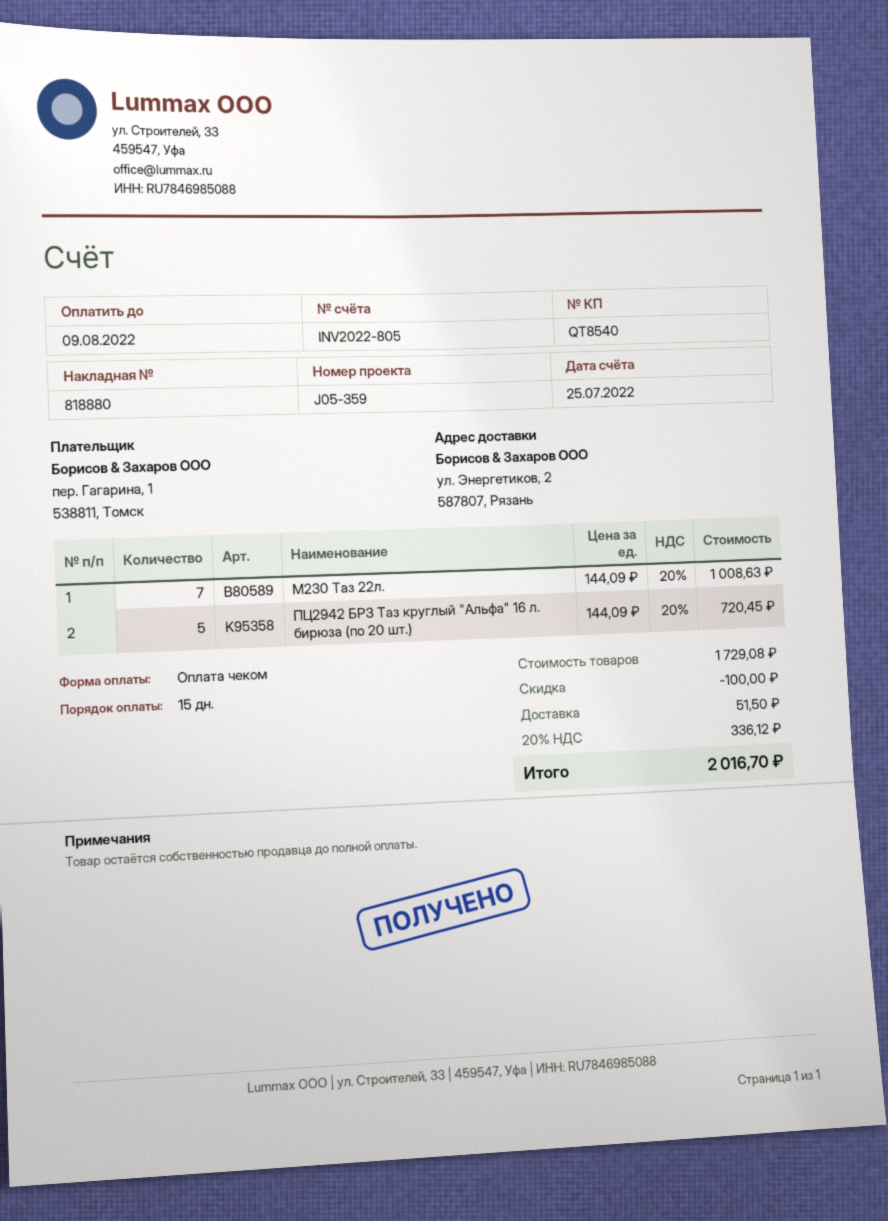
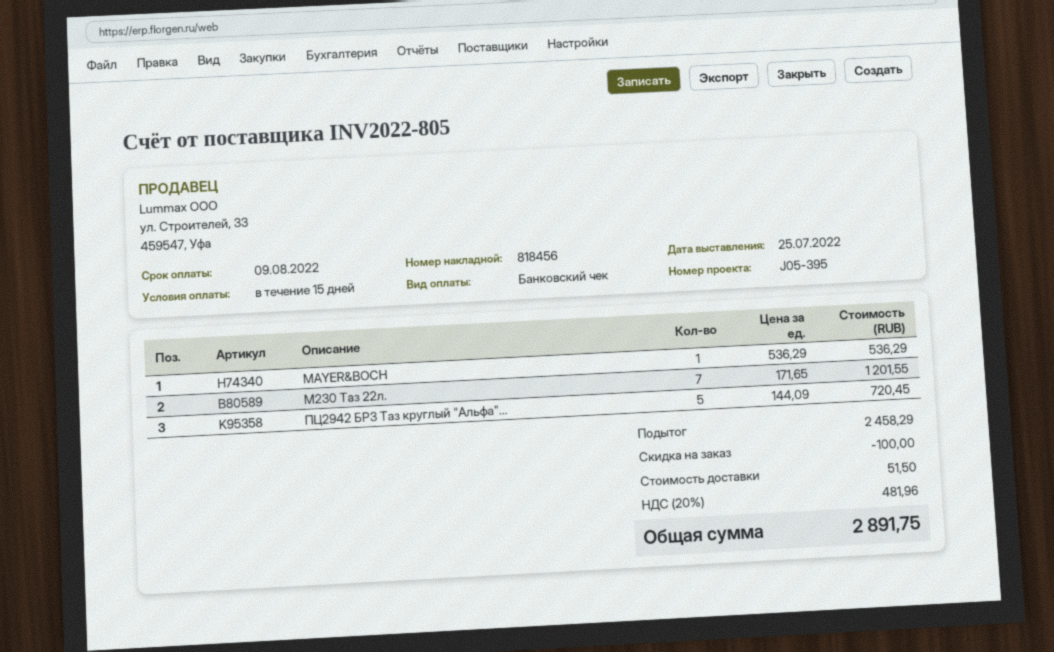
delivery note number: 818880 -> 818456
reference: J05-359 -> J05-395
М230 Таз 22л.: 7 x 144.09 = 1008.63 -> 7 x 171.65 = 1201.55
MAYER&BOCH: none -> 1 x 536.29 = 536.29
subtotal: 1729.08 -> 2458.29
tax: 20% = 336.12 -> 20% = 481.96
total: 2016.70 -> 2891.75

